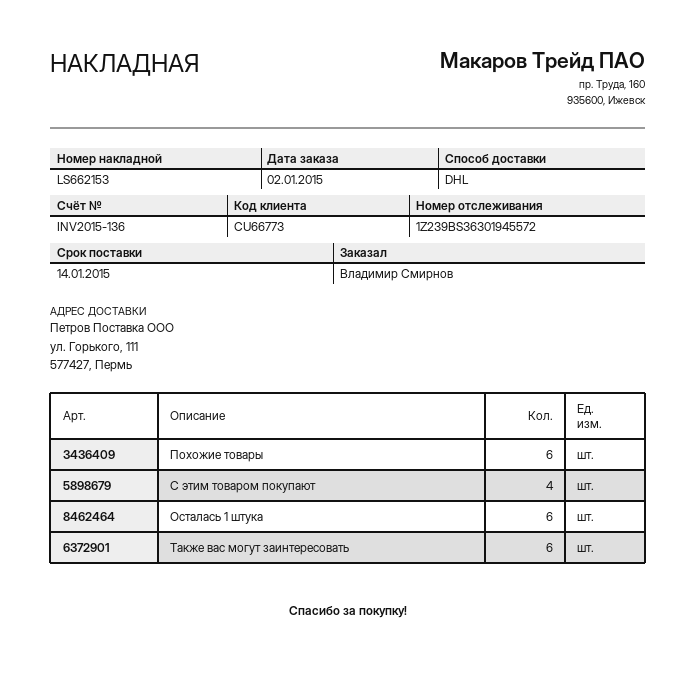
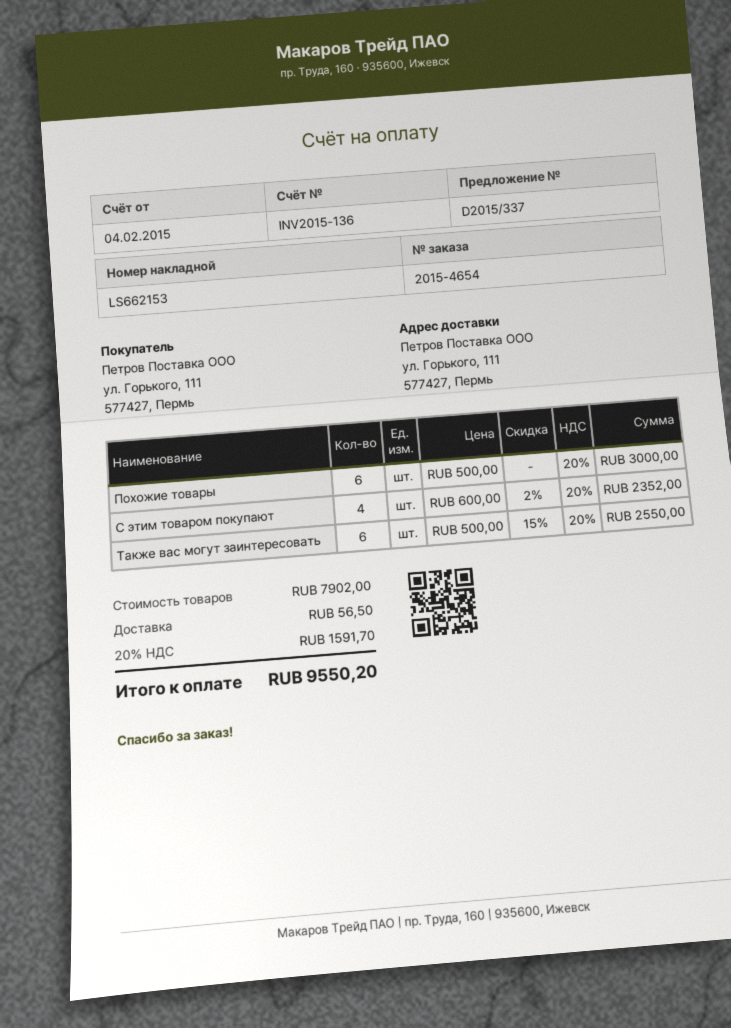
Осталась 1 штука: 6 -> none

